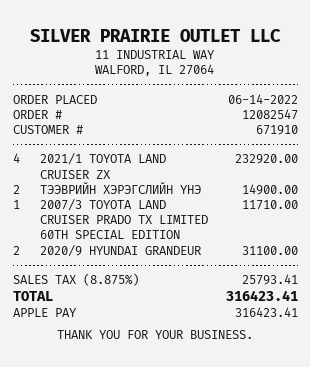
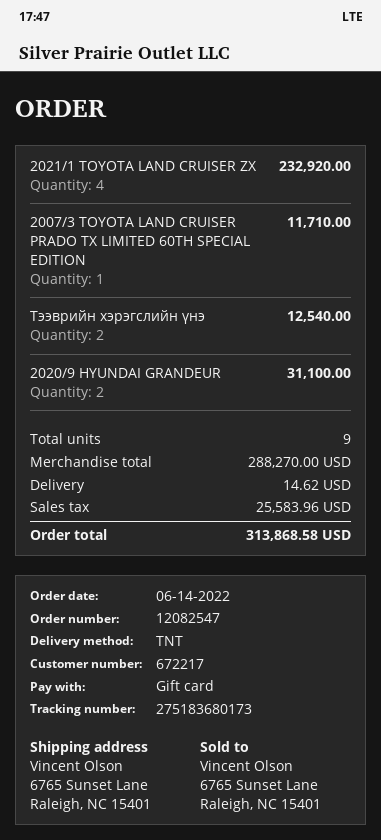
customer number: 671910 -> 672217
payment method: Apple Pay -> gift card
ТЭЭВРИЙН ХЭРЭГСЛИЙН ҮНЭ: 2 for 14900.00 -> 2 for 12540.00
shipping: none -> 14.62
tax: 25793.41 -> 25583.96
total: 316423.41 -> 313868.58

